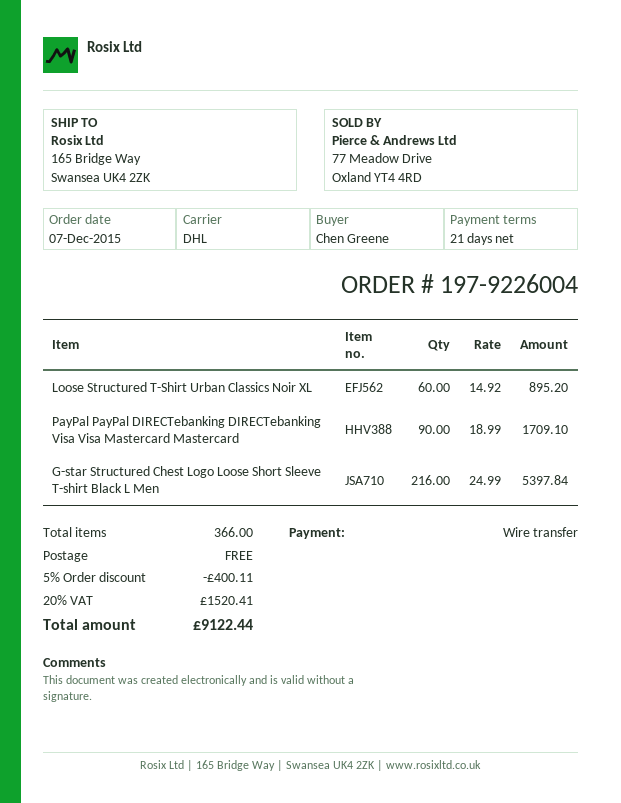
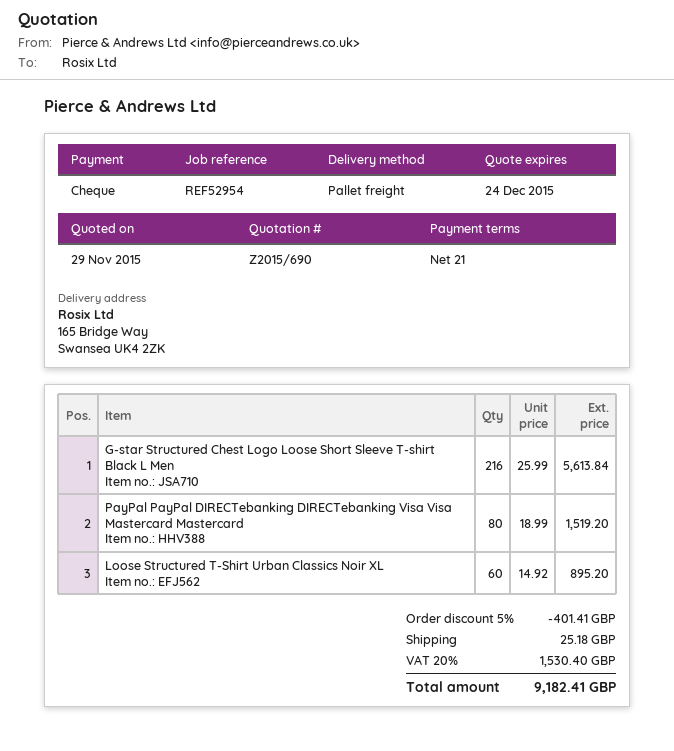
payment method: bank transfer -> cheque
shipping method: DHL -> pallet freight
PayPal PayPal DIRECTebanking DIRECTebanking Visa Visa Mastercard Mastercard: 90 x 18.99 = 1709.10 -> 80 x 18.99 = 1519.20
G-star Structured Chest Logo Loose Short Sleeve T-shirt Black L Men: 216 x 24.99 = 5397.84 -> 216 x 25.99 = 5613.84
discount: 5% = 400.11 -> 5% = 401.41
shipping: 0.00 -> 25.18
tax: 20% = 1520.41 -> 20% = 1530.40
total: 9122.44 -> 9182.41

